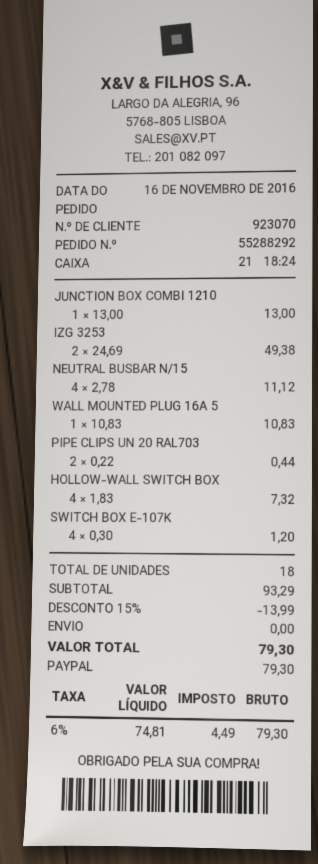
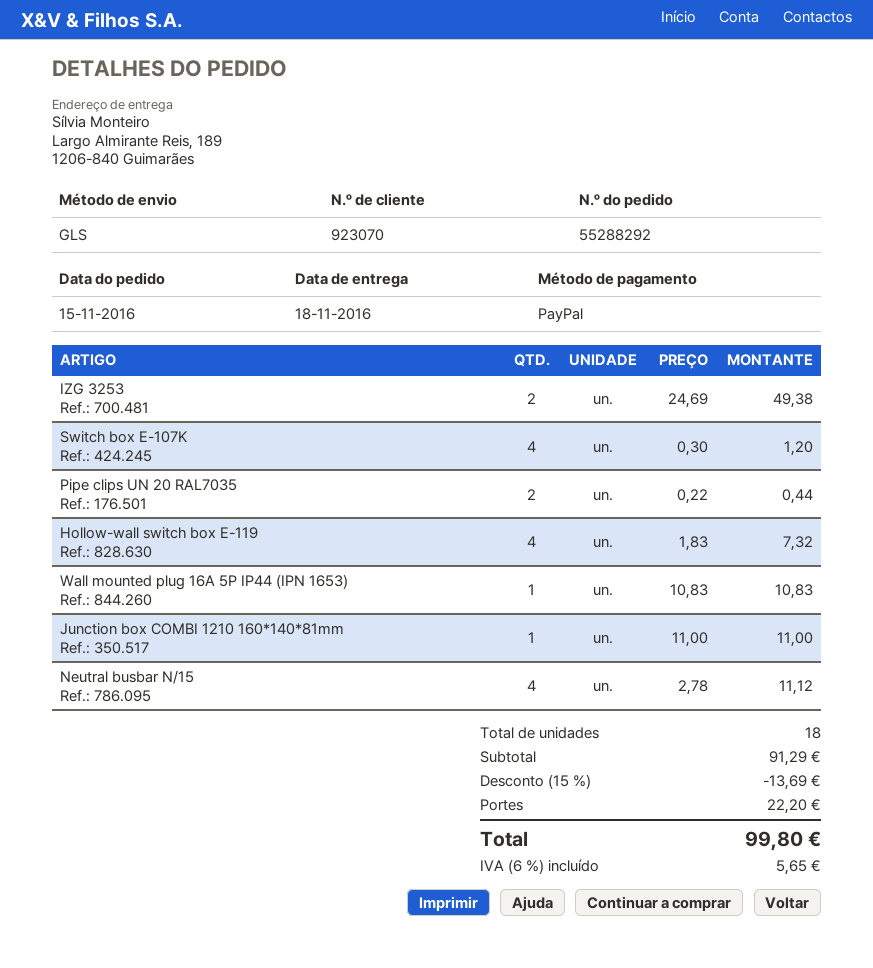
order date: 2016-11-16 -> 2016-11-15
JUNCTION BOX COMBI 1210: 1 x 13.00 = 13.00 -> 1 x 11.00 = 11.00
subtotal: 93.29 -> 91.29
discount: 15% = 13.99 -> 15% = 13.69
shipping: 0.00 -> 22.20
tax: 6% = 4.49 -> 6% = 5.65
total: 79.30 -> 99.80

